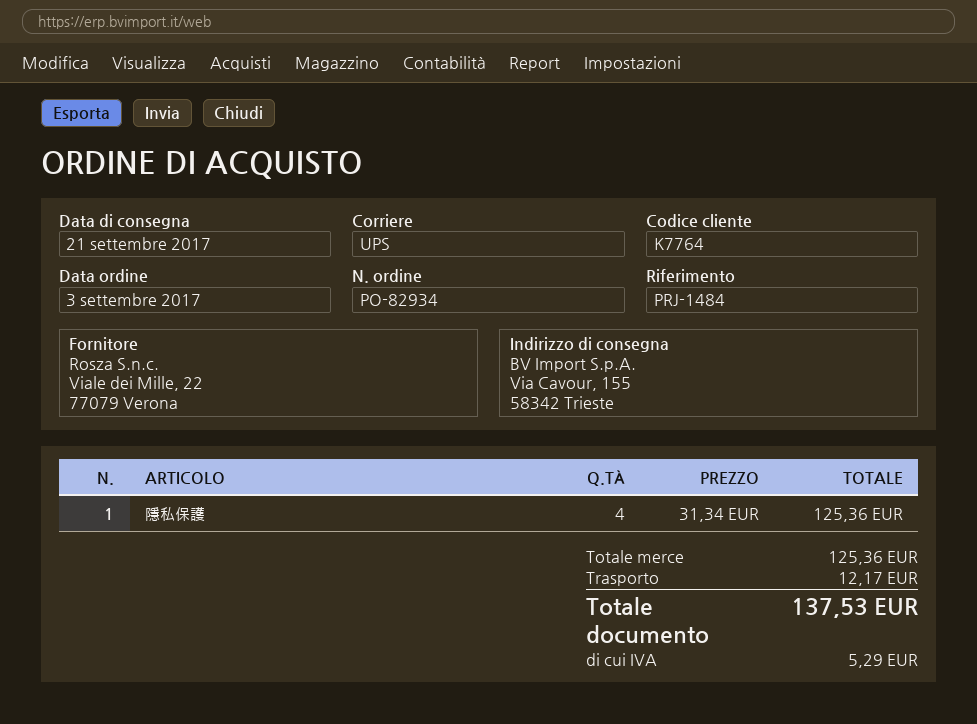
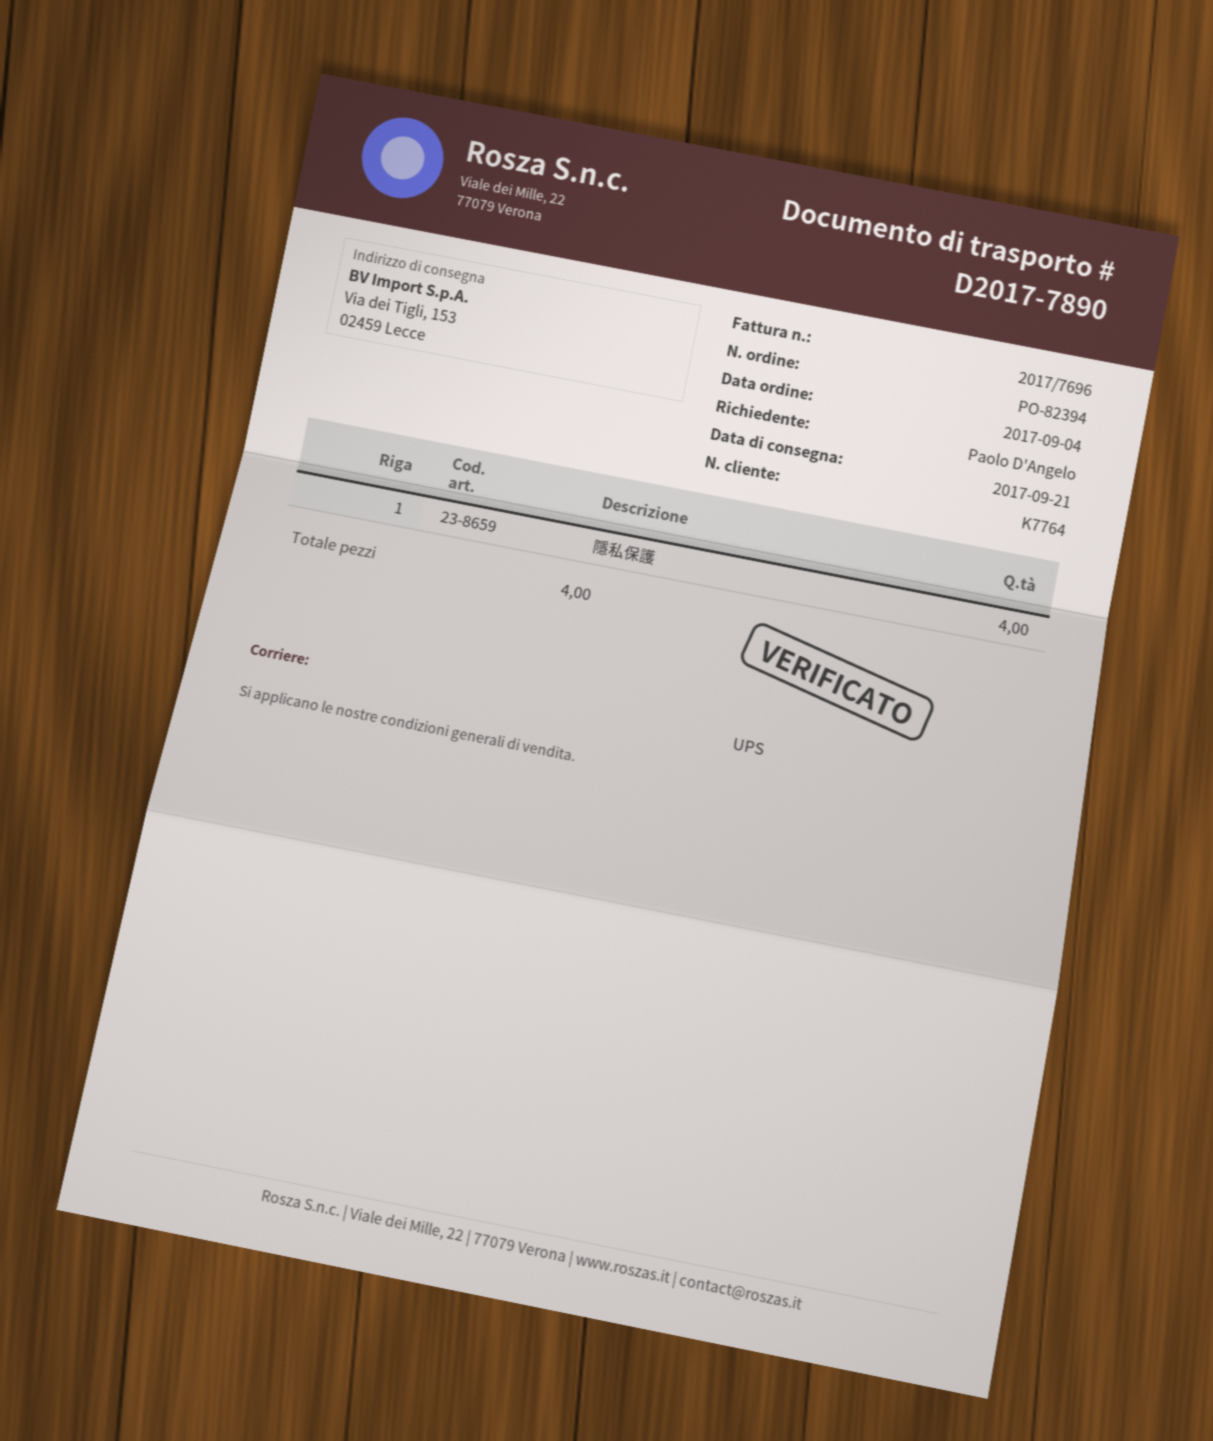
order number: PO-82934 -> PO-82394
order date: 2017-09-03 -> 2017-09-04
ship to: Via Cavour, 155, 58342 Trieste -> Via dei Tigli, 153, 02459 Lecce

